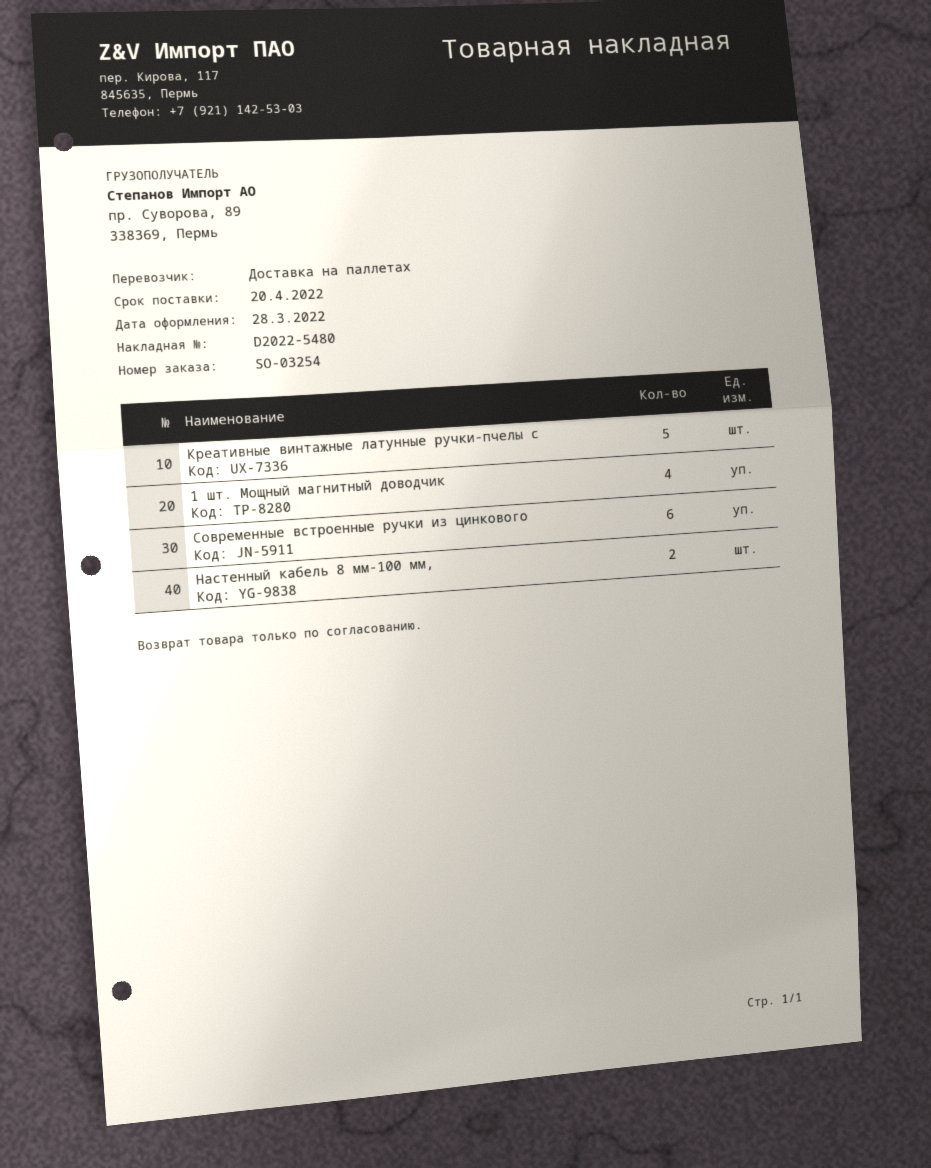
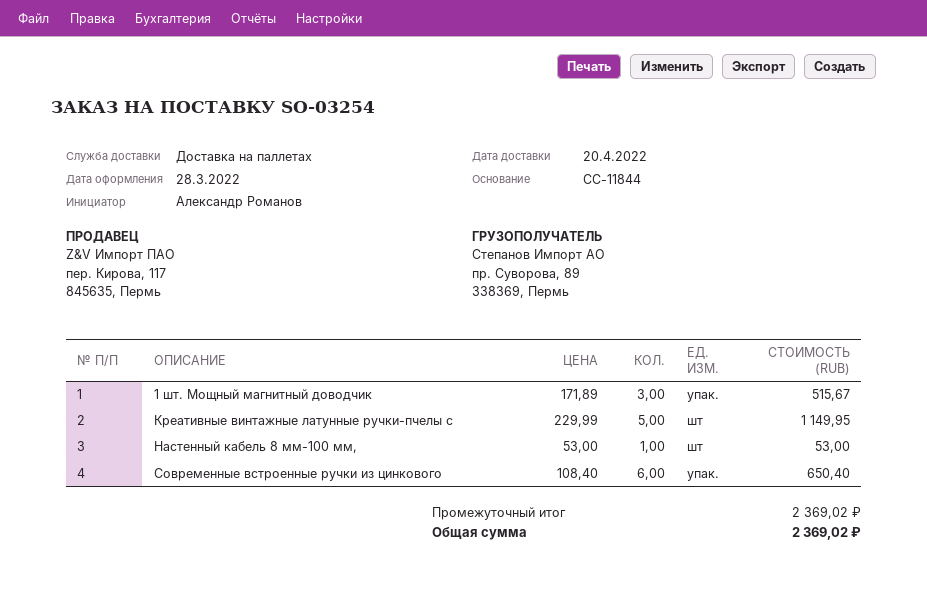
1 шт. Мощный магнитный доводчик: 4 -> 3
Настенный кабель 8 мм-100 мм,: 2 -> 1

